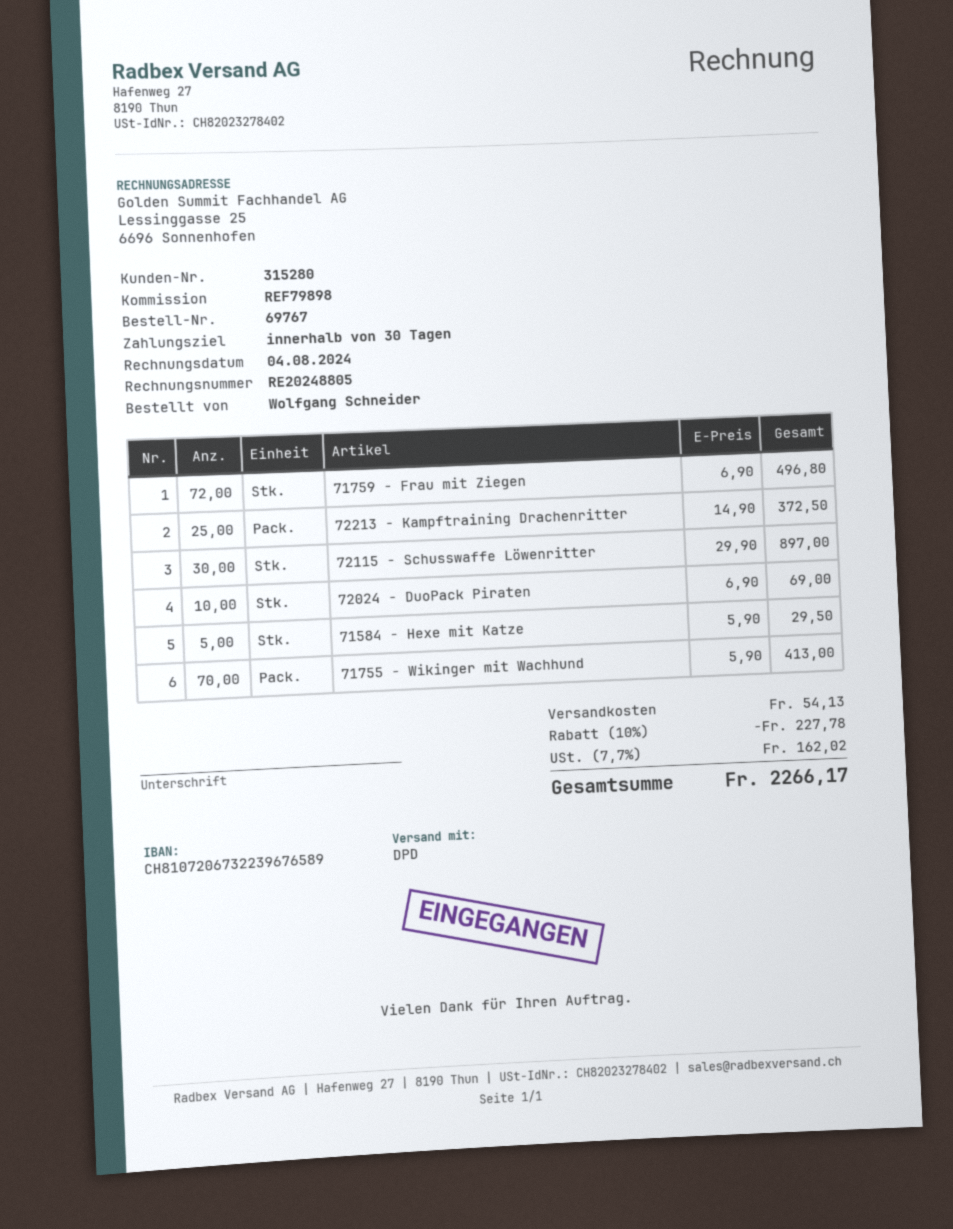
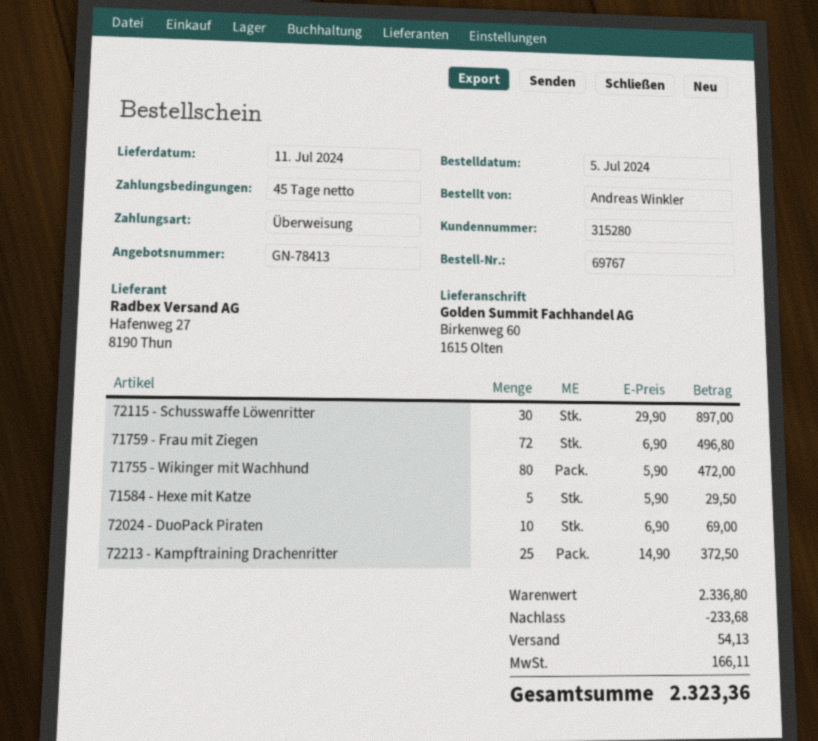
payment terms: 30 days -> 45 days
ordered by: Wolfgang Schneider -> Andreas Winkler
71755 - Wikinger mit Wachhund: 70 x 5.90 = 413.00 -> 80 x 5.90 = 472.00
discount: 227.78 -> 233.68
tax: 162.02 -> 166.11
total: 2266.17 -> 2323.36

